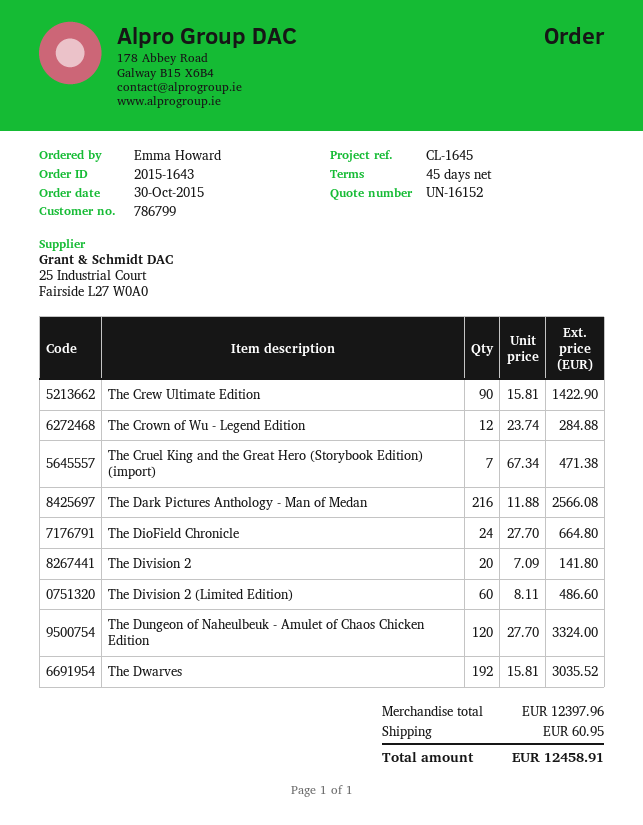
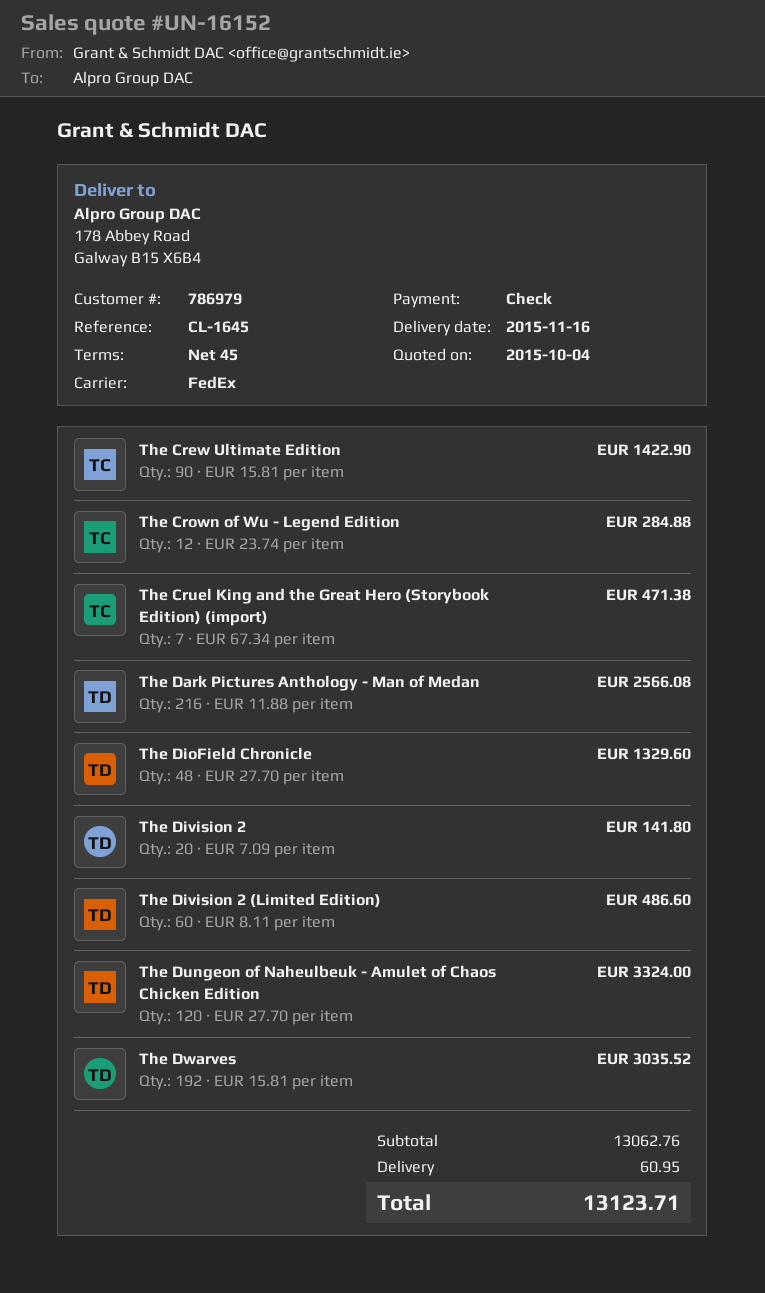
customer number: 786799 -> 786979
The DioField Chronicle: 24 x 27.70 = 664.80 -> 48 x 27.70 = 1329.60
subtotal: 12397.96 -> 13062.76
total: 12458.91 -> 13123.71

